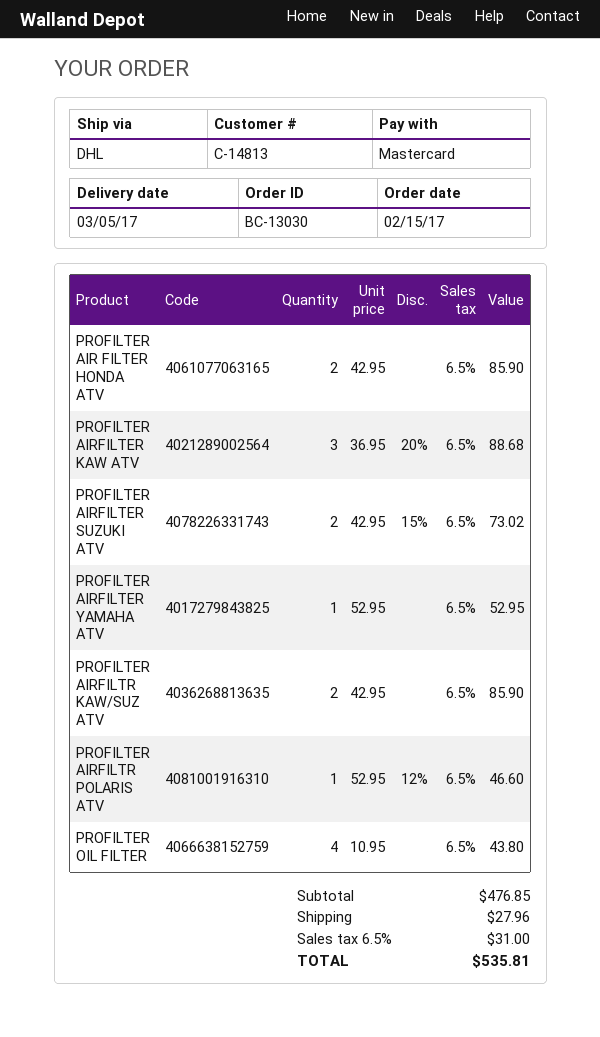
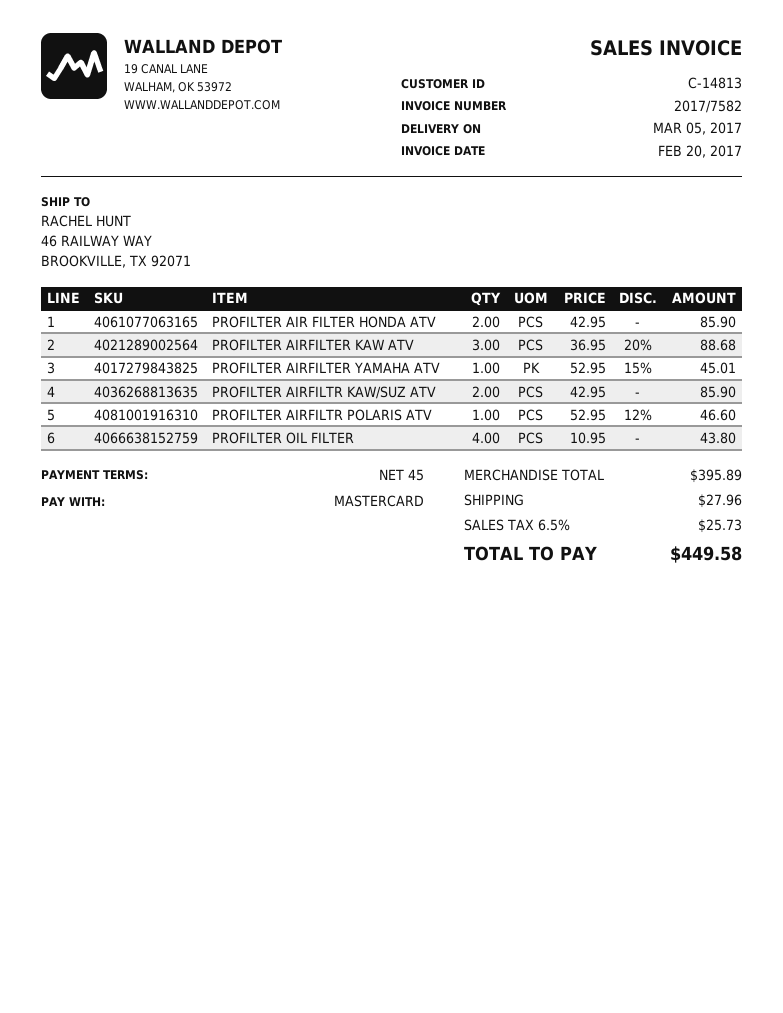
PROFILTER AIRFILTER SUZUKI ATV: 2 x 42.95 - 15% = 73.02 -> none
PROFILTER AIRFILTER YAMAHA ATV: 1 x 52.95 = 52.95 -> 1 x 52.95 - 15% = 45.01
subtotal: 476.85 -> 395.89
tax: 6.5% = 31.00 -> 6.5% = 25.73
total: 535.81 -> 449.58

